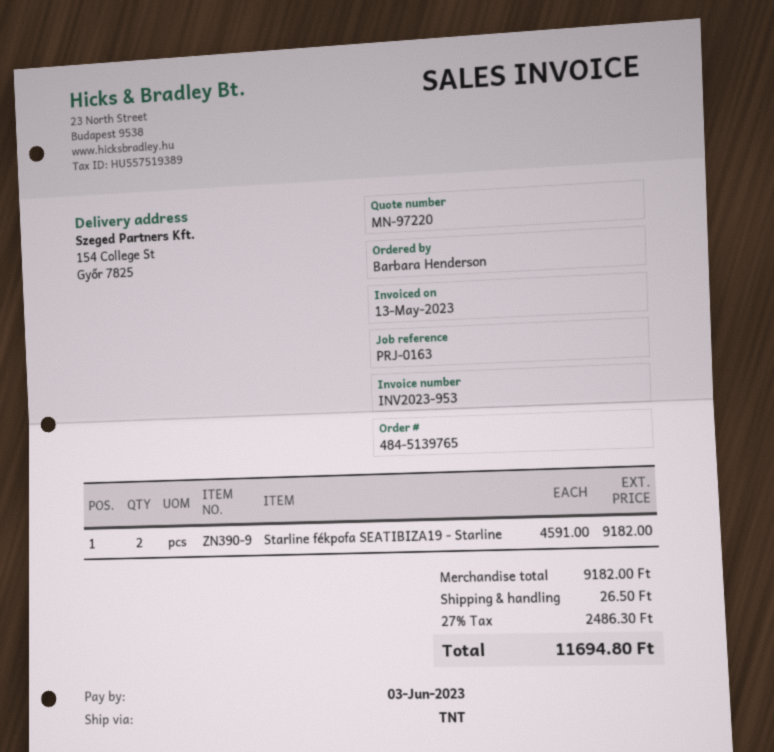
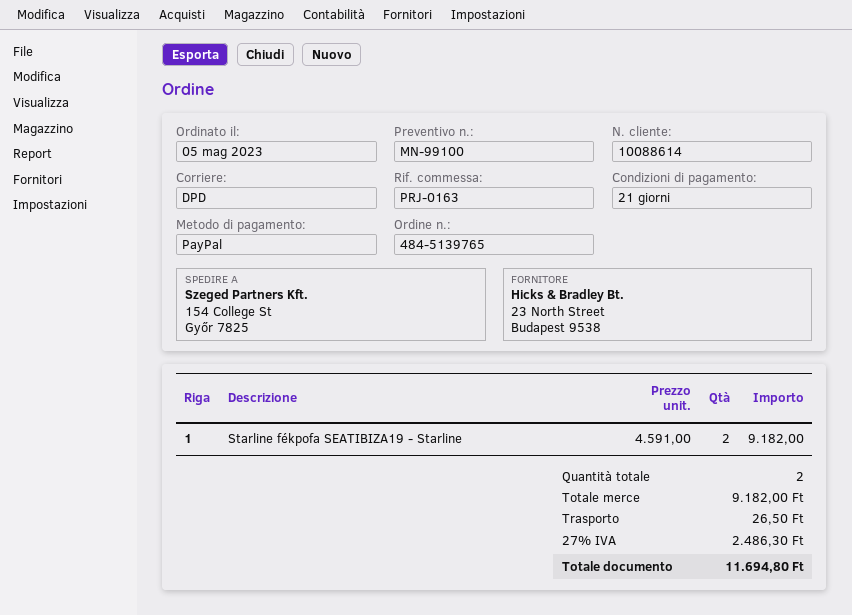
quote number: MN-97220 -> MN-99100
shipping method: TNT -> DPD

